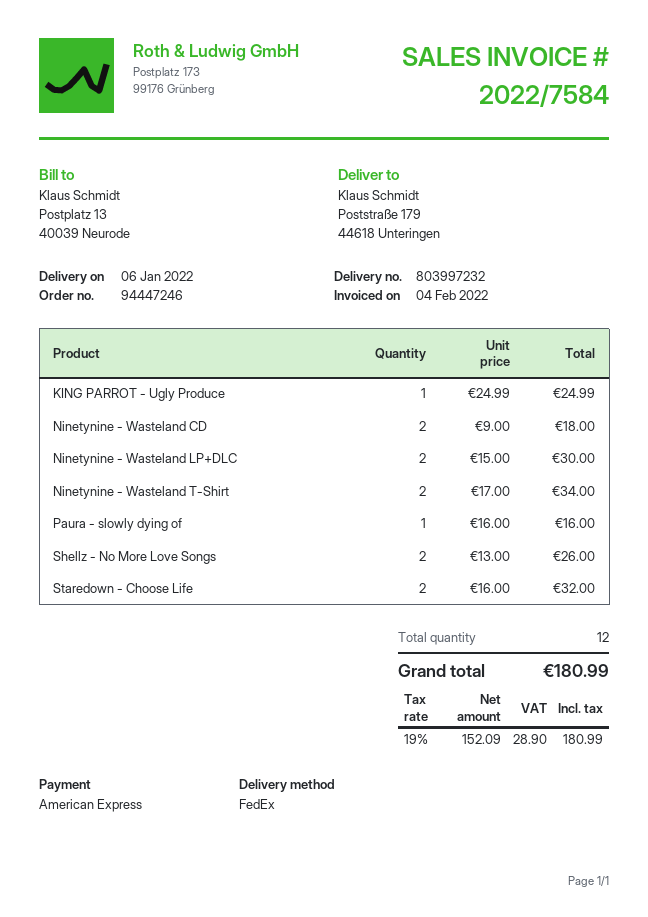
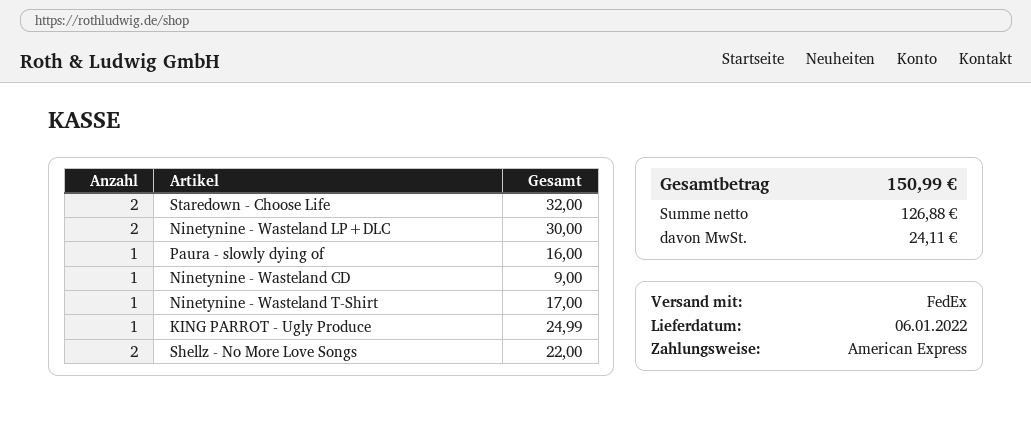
Ninetynine - Wasteland CD: 2 for 18.00 -> 1 for 9.00
Ninetynine - Wasteland T-Shirt: 2 for 34.00 -> 1 for 17.00
Shellz - No More Love Songs: 2 for 26.00 -> 2 for 22.00
net: 152.09 -> 126.88
tax: 28.90 -> 24.11
total: 180.99 -> 150.99

